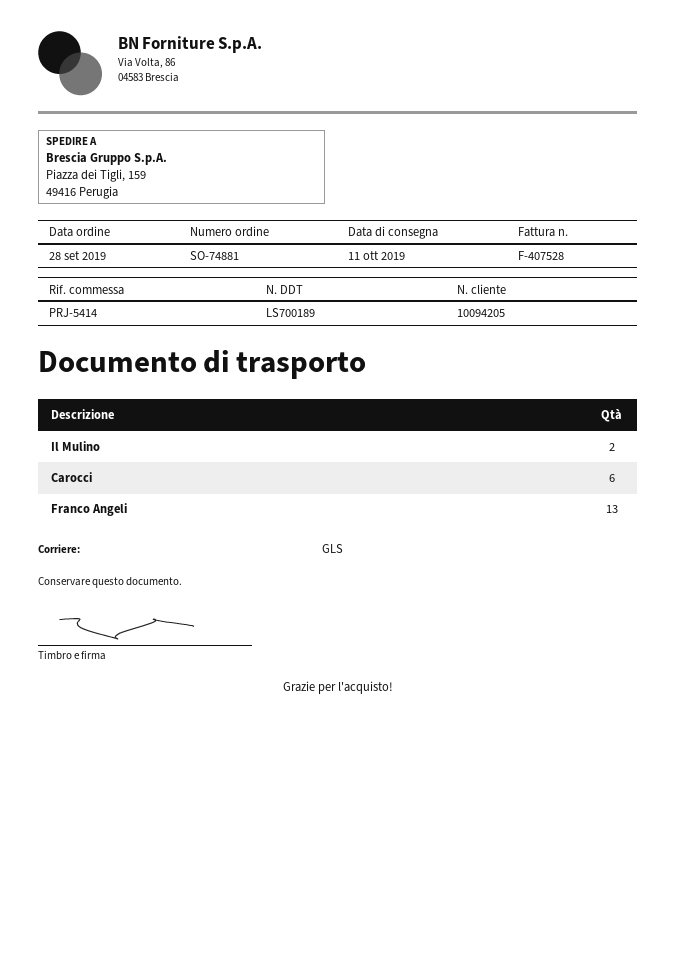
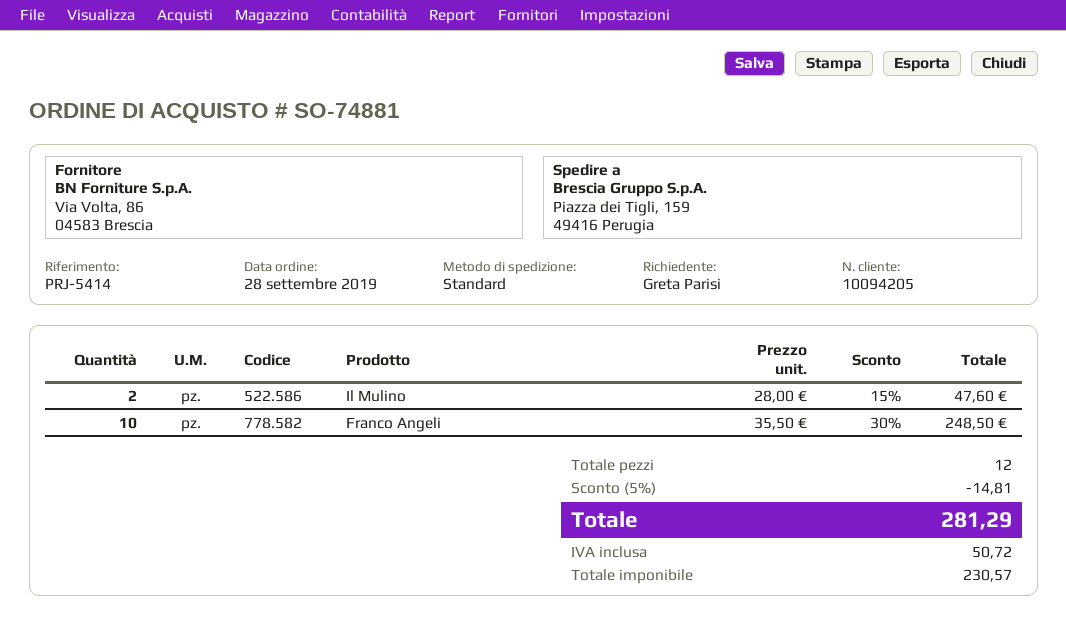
shipping method: GLS -> standard
Carocci: 6 -> none
Franco Angeli: 13 -> 10

